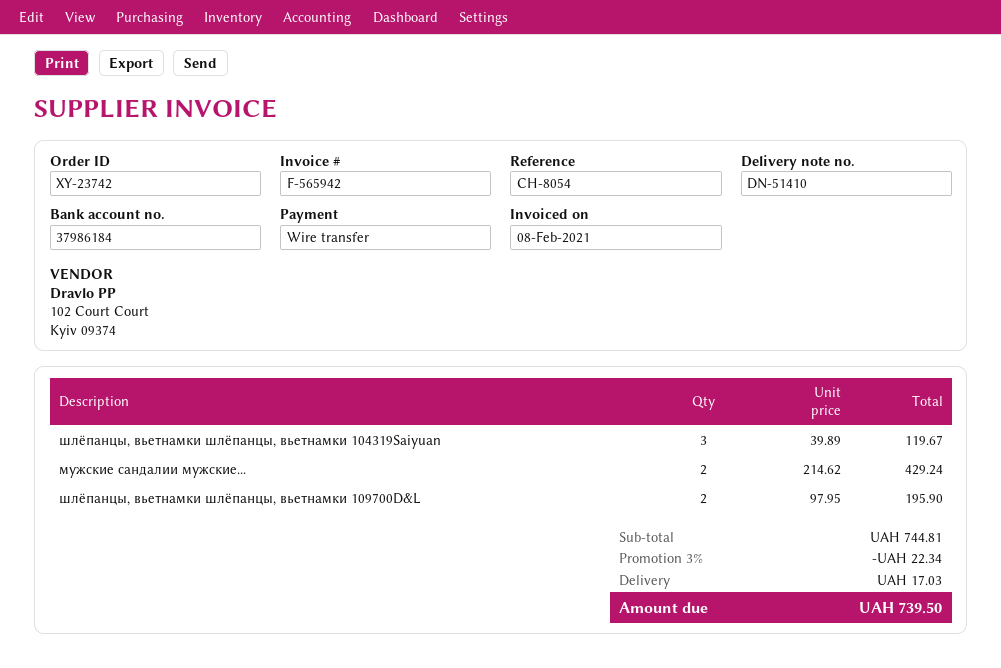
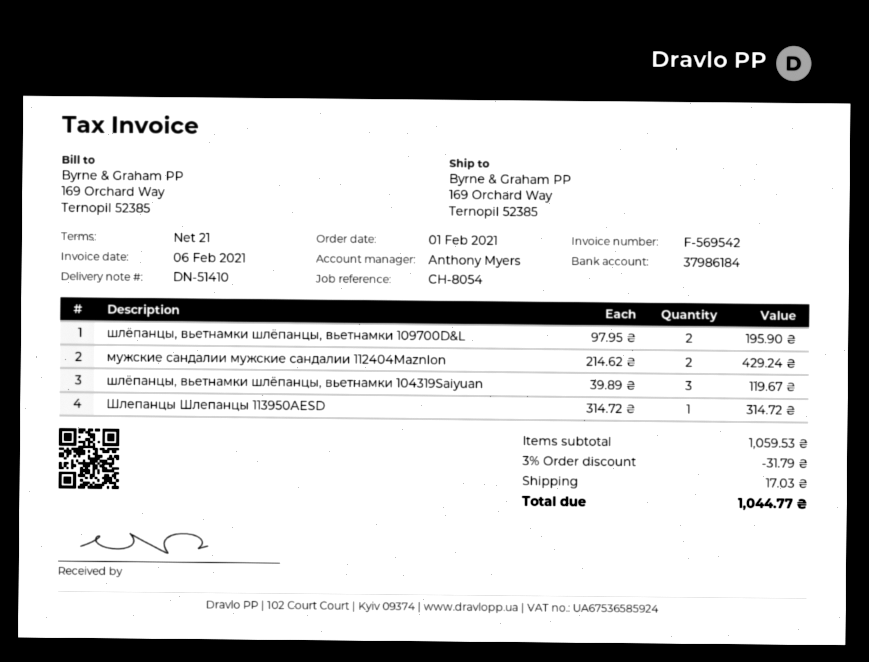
invoice number: F-565942 -> F-569542
invoice date: 2021-02-08 -> 2021-02-06
Шлепанцы Шлепанцы 113950AESD: none -> 1 x 314.72 = 314.72
subtotal: 744.81 -> 1059.53
discount: 3% = 22.34 -> 3% = 31.79
total: 739.50 -> 1044.77

